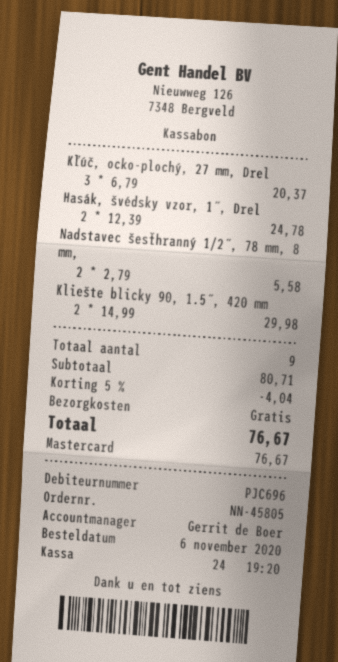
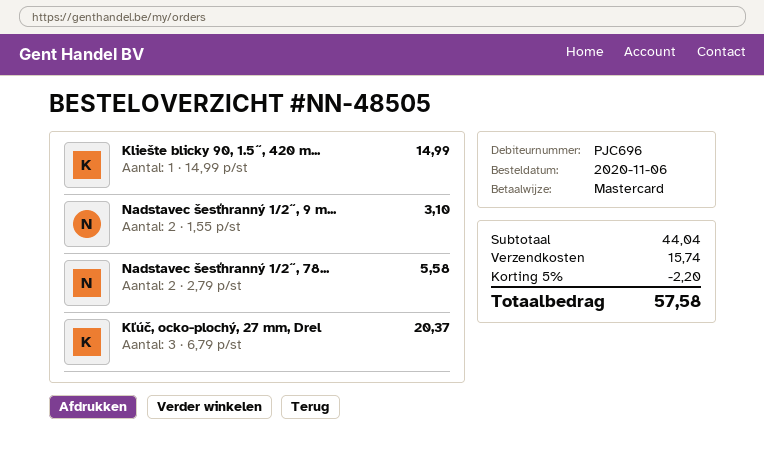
order number: NN-45805 -> NN-48505
Hasák, švédsky vzor, 1˝, Drel: 2 x 12.39 = 24.78 -> none
Kliešte blicky 90, 1.5˝, 420 mm: 2 x 14.99 = 29.98 -> 1 x 14.99 = 14.99
Nadstavec šesťhranný 1/2˝, 9 m...: none -> 2 x 1.55 = 3.10
subtotal: 80.71 -> 44.04
discount: 5% = 4.04 -> 5% = 2.20
shipping: 0.00 -> 15.74
total: 76.67 -> 57.58

